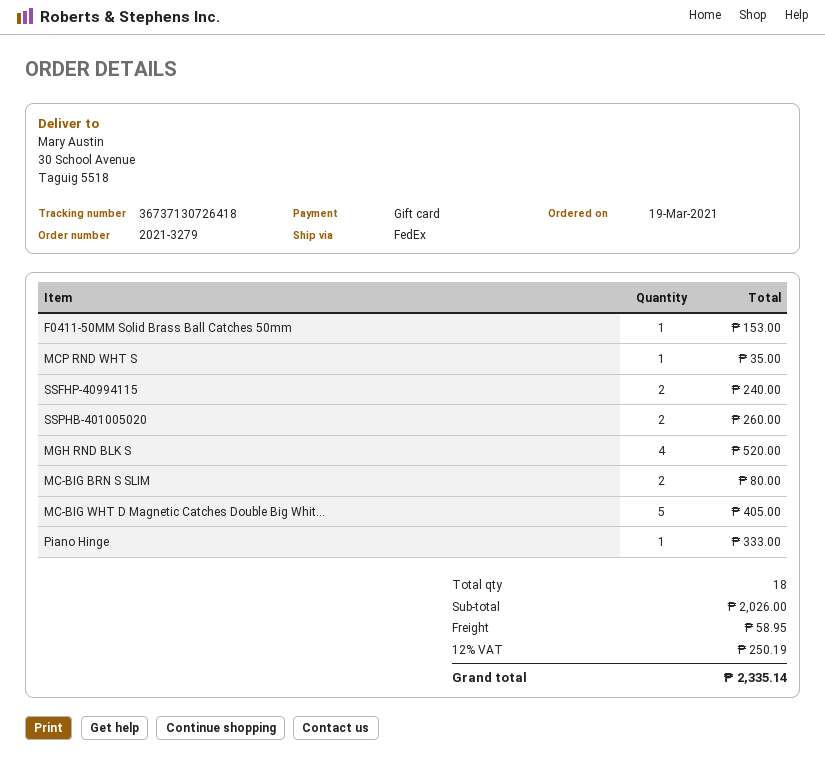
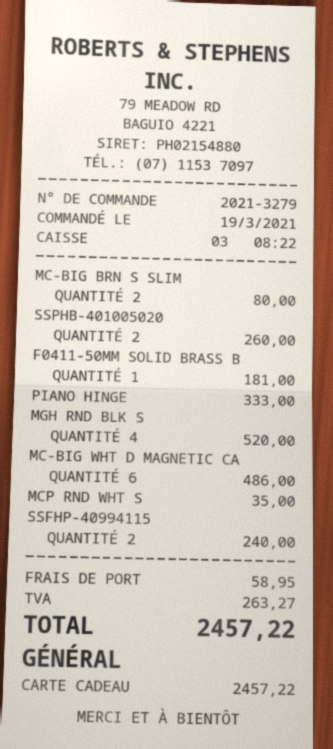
F0411-50MM Solid Brass Ball Catches 50mm: 1 for 153.00 -> 1 for 181.00
MC-BIG WHT D Magnetic Catches Double Big Whit...: 5 for 405.00 -> 6 for 486.00
tax: 250.19 -> 263.27
total: 2335.14 -> 2457.22

